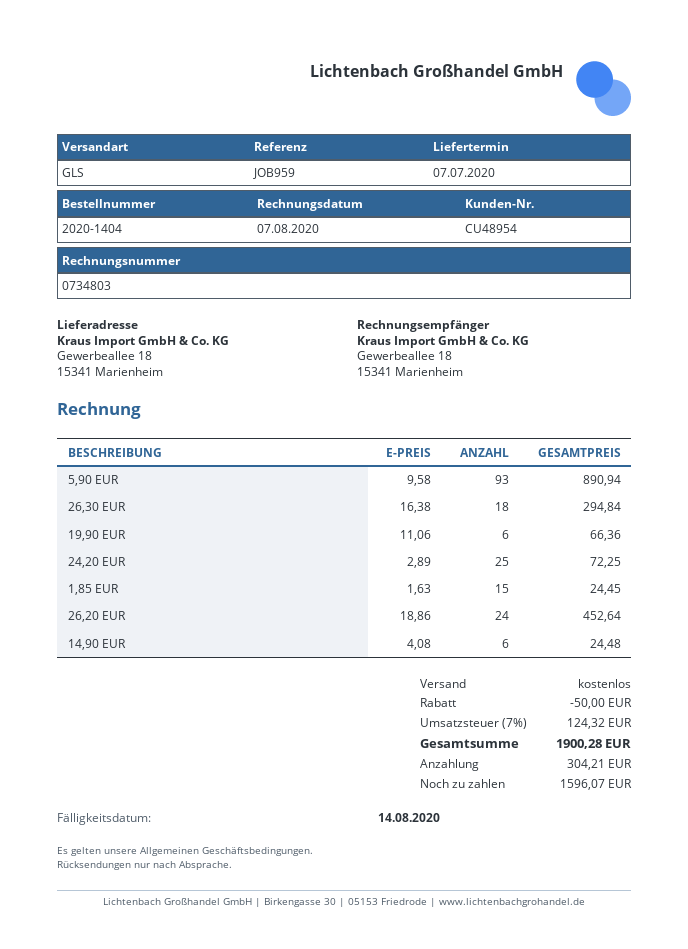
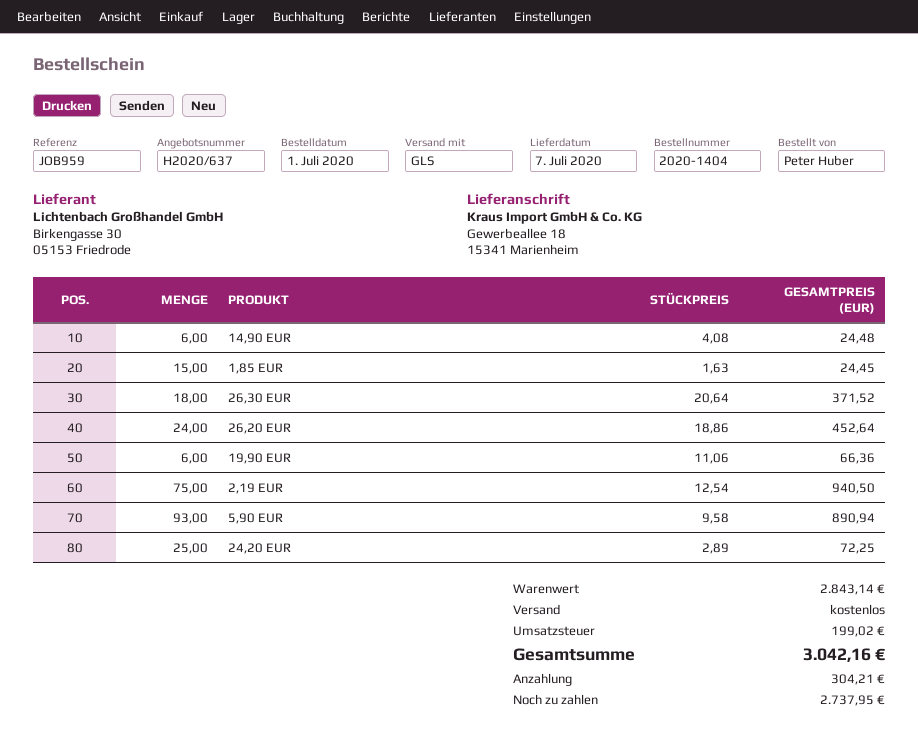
26,30 EUR: 18 x 16.38 = 294.84 -> 18 x 20.64 = 371.52
2,19 EUR: none -> 75 x 12.54 = 940.50
discount: 50.00 -> none
tax: 124.32 -> 199.02
total: 1900.28 -> 3042.16
balance: 1596.07 -> 2737.95

